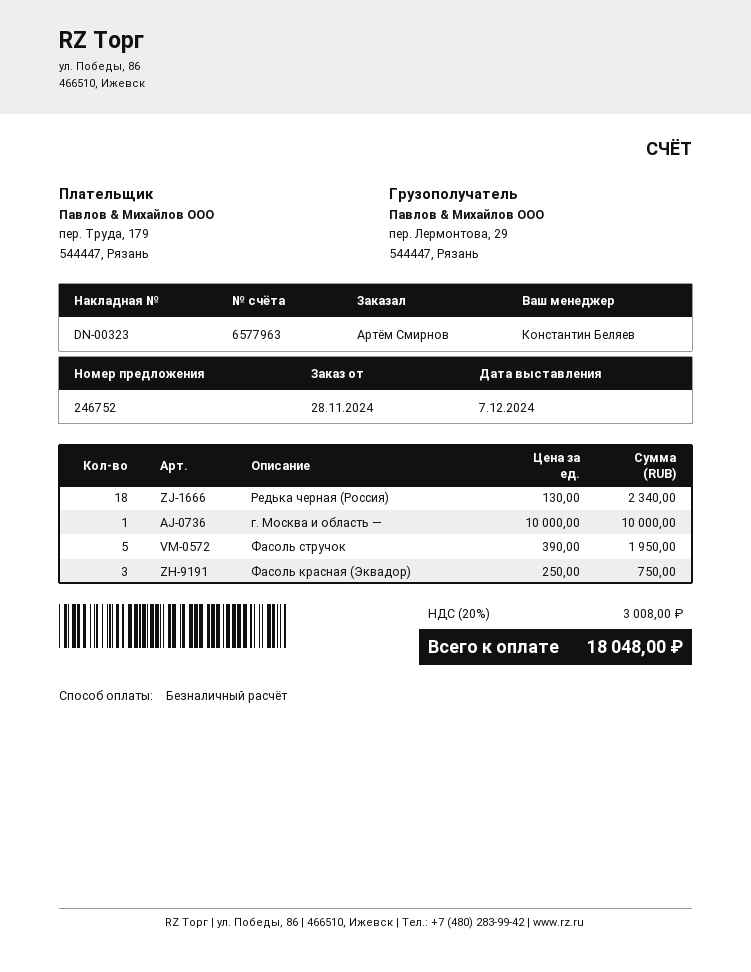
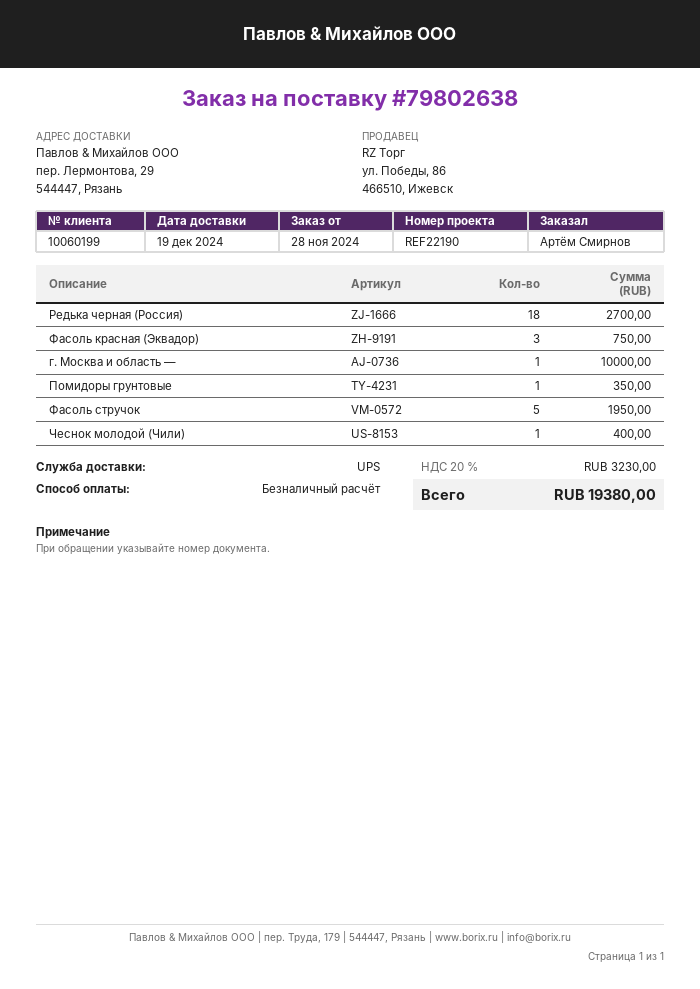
Редька черная (Россия): 18 for 2340.00 -> 18 for 2700.00
Помидоры грунтовые: none -> 1 for 350.00
Чеснок молодой (Чили): none -> 1 for 400.00
tax: 20% = 3008.00 -> 20% = 3230.00
total: 18048.00 -> 19380.00

